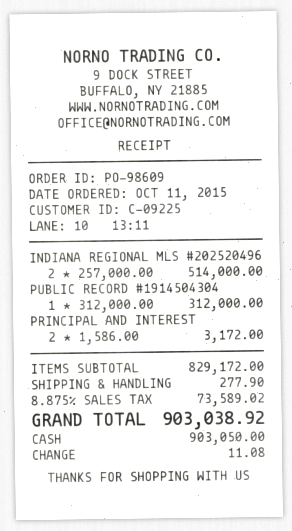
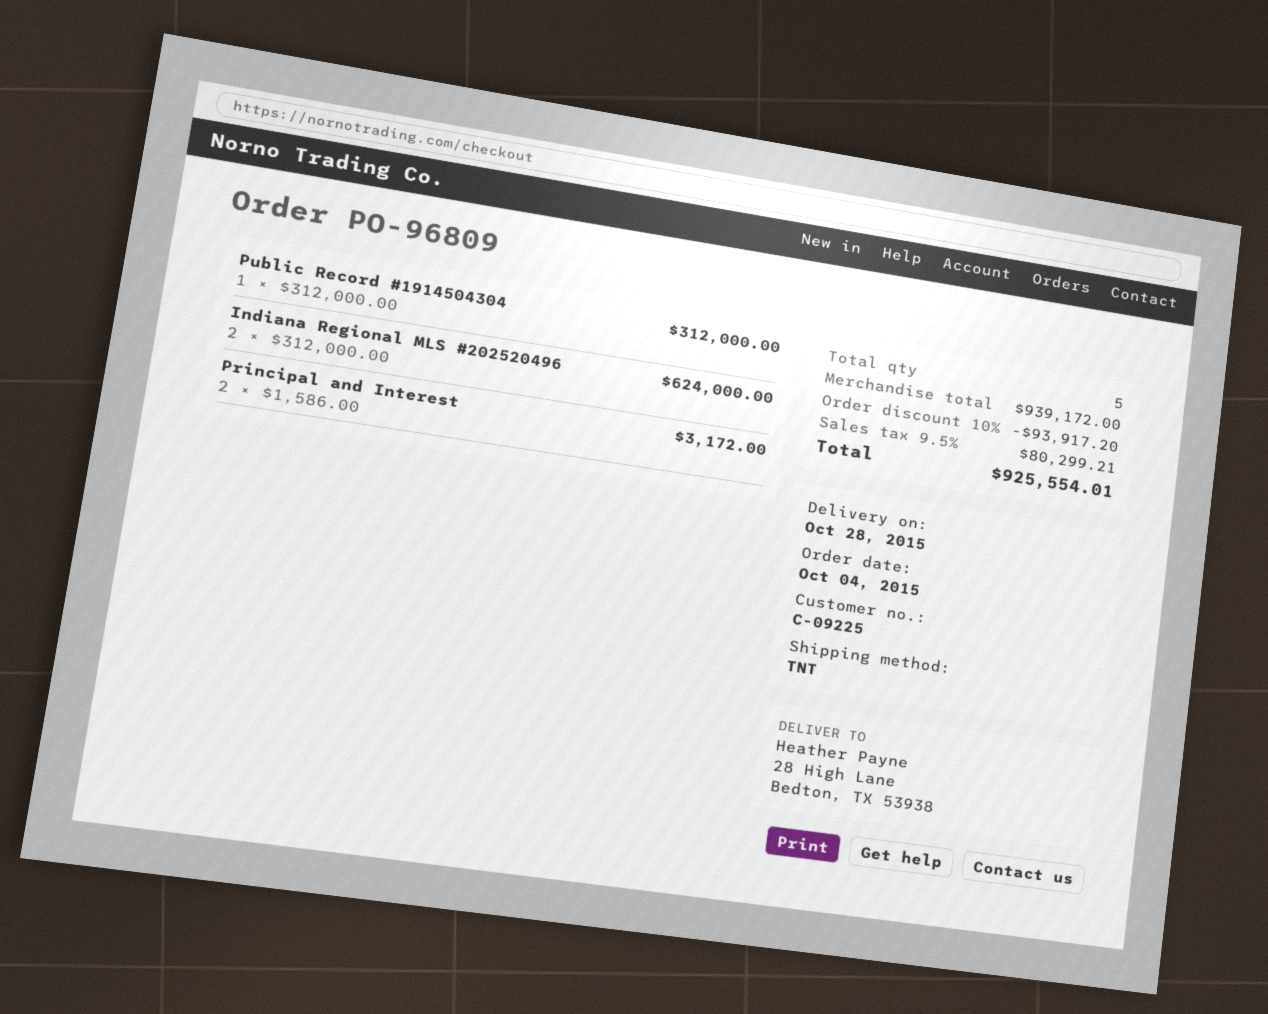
order number: PO-98609 -> PO-96809
order date: 2015-10-11 -> 2015-10-04
INDIANA REGIONAL MLS #202520496: 2 x 257000.00 = 514000.00 -> 2 x 312000.00 = 624000.00
subtotal: 829172.00 -> 939172.00
discount: none -> 10% = 93917.20
shipping: 277.90 -> none
tax: 8.875% = 73589.02 -> 9.5% = 80299.21
total: 903038.92 -> 925554.01

